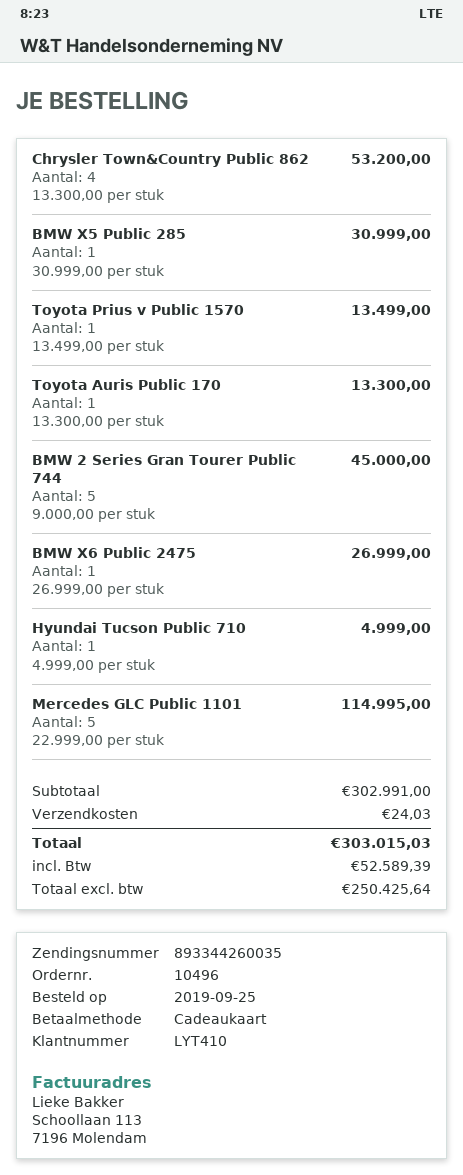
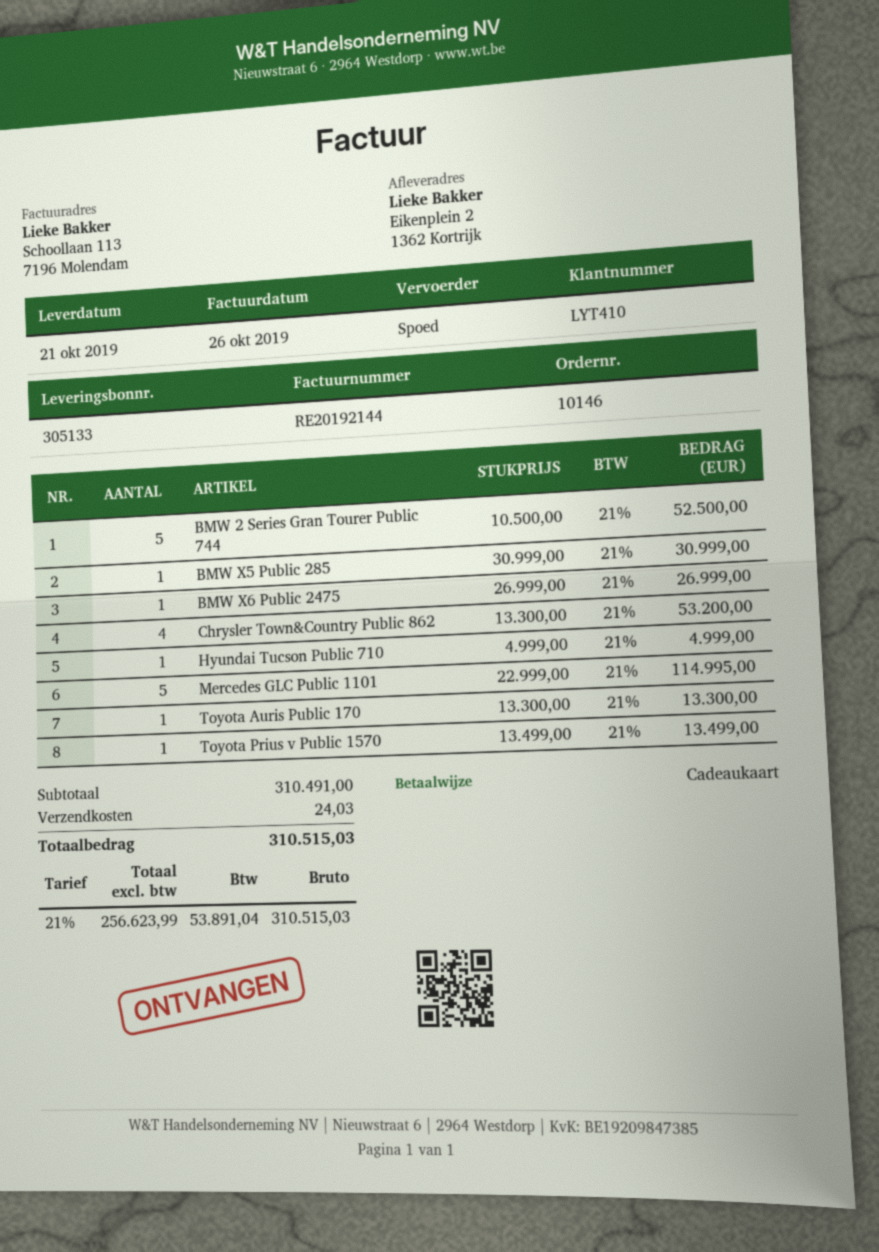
order number: 10496 -> 10146
BMW 2 Series Gran Tourer Public 744: 5 x 9000.00 = 45000.00 -> 5 x 10500.00 = 52500.00
subtotal: 302991.00 -> 310491.00
net: 250425.64 -> 256623.99
tax: 52589.39 -> 53891.04
total: 303015.03 -> 310515.03

